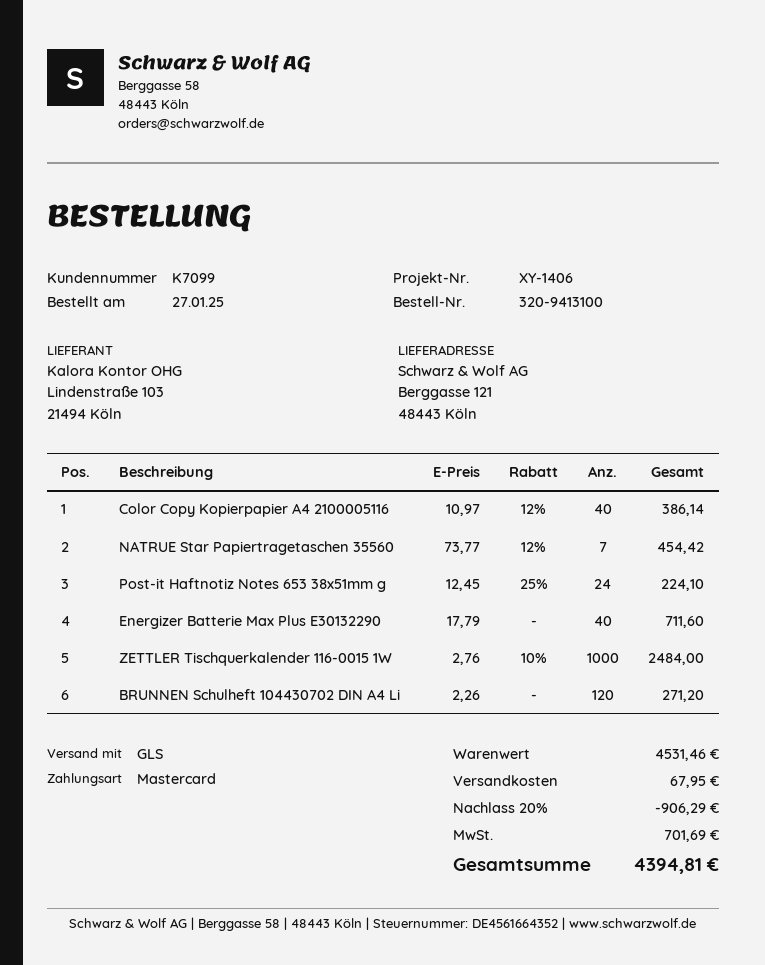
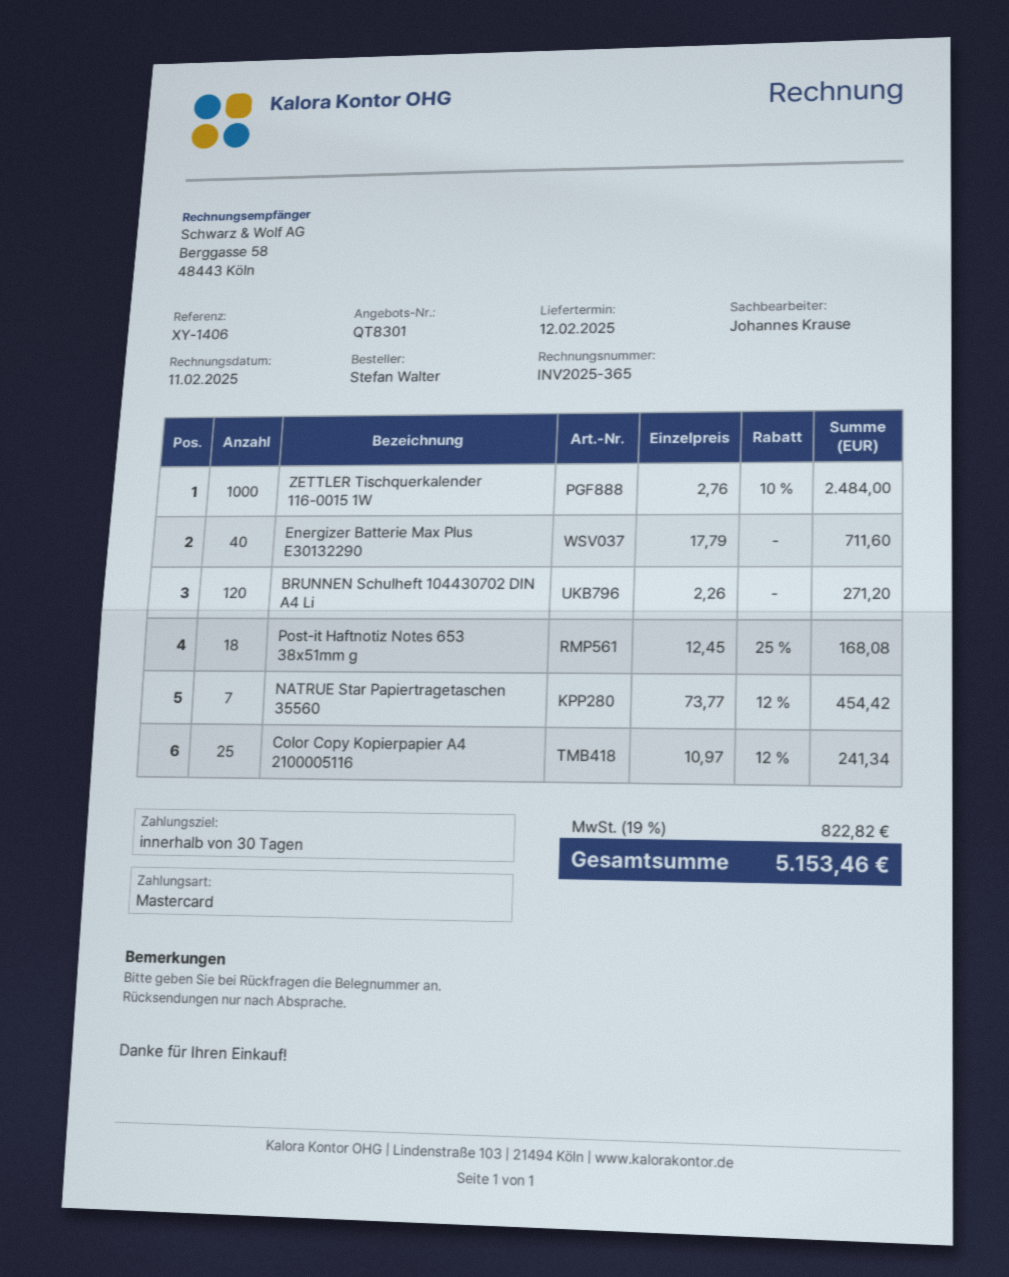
Color Copy Kopierpapier A4 2100005116: 40 x 10.97 - 12% = 386.14 -> 25 x 10.97 - 12% = 241.34
Post-it Haftnotiz Notes 653 38x51mm g: 24 x 12.45 - 25% = 224.10 -> 18 x 12.45 - 25% = 168.08
discount: 20% = 906.29 -> none
shipping: 67.95 -> none
tax: 701.69 -> 822.82
total: 4394.81 -> 5153.46

